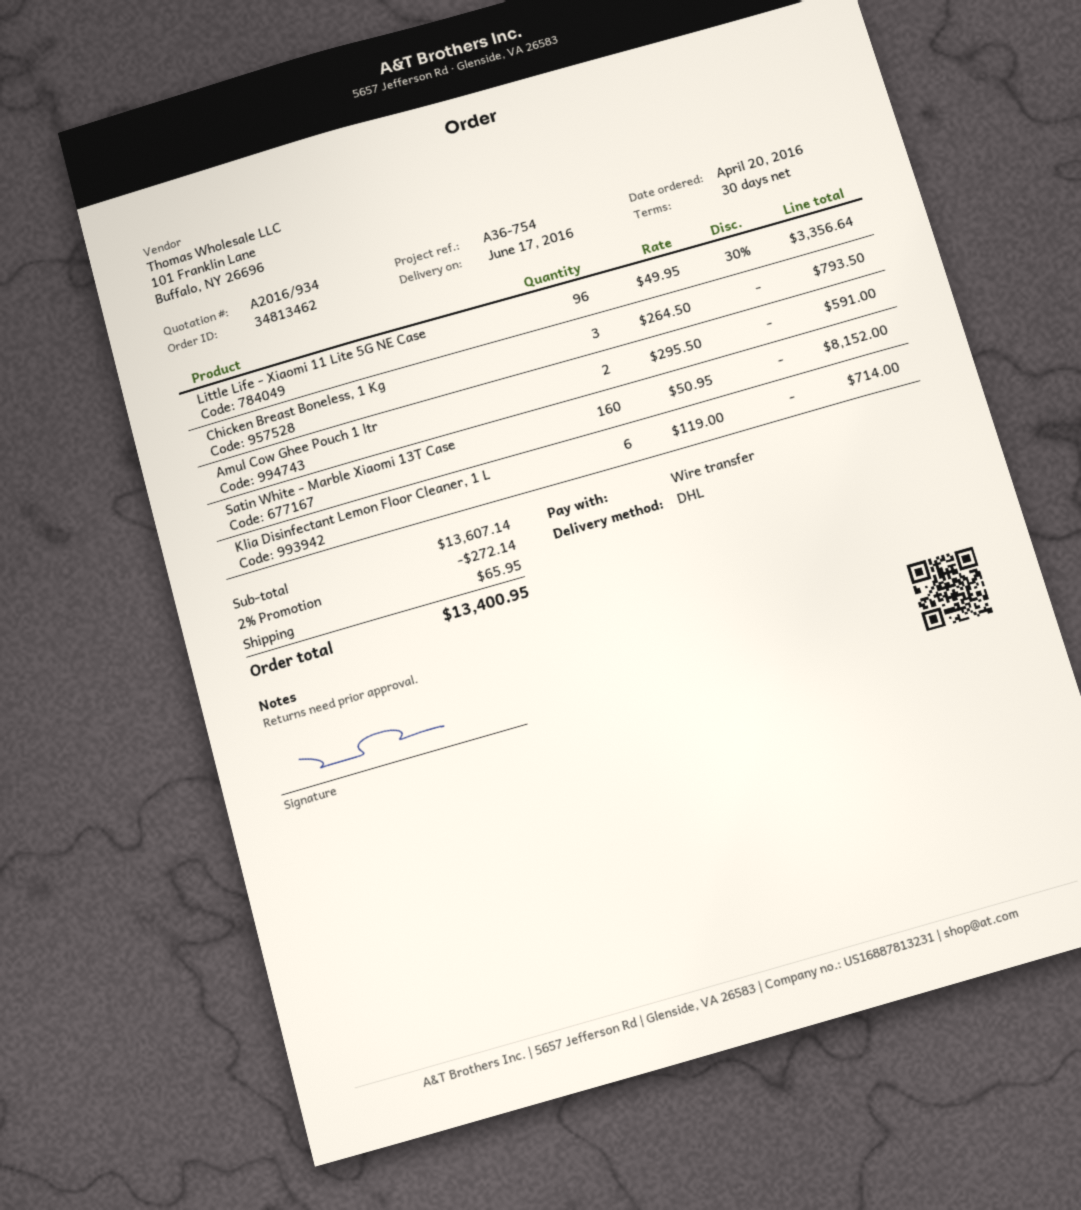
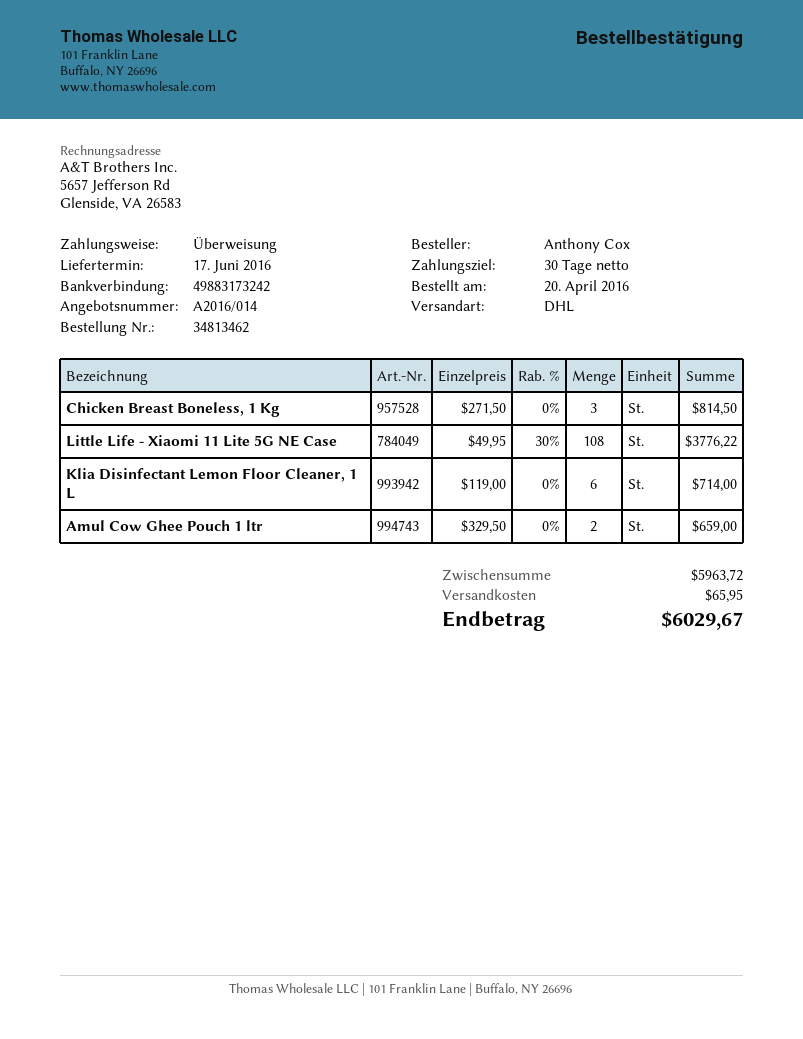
quote number: A2016/934 -> A2016/014
Little Life - Xiaomi 11 Lite 5G NE Case: 96 x 49.95 - 30% = 3356.64 -> 108 x 49.95 - 30% = 3776.22
Chicken Breast Boneless, 1 Kg: 3 x 264.50 = 793.50 -> 3 x 271.50 = 814.50
Amul Cow Ghee Pouch 1 ltr: 2 x 295.50 = 591.00 -> 2 x 329.50 = 659.00
Satin White - Marble Xiaomi 13T Case: 160 x 50.95 = 8152.00 -> none
subtotal: 13607.14 -> 5963.72
discount: 2% = 272.14 -> none
total: 13400.95 -> 6029.67

